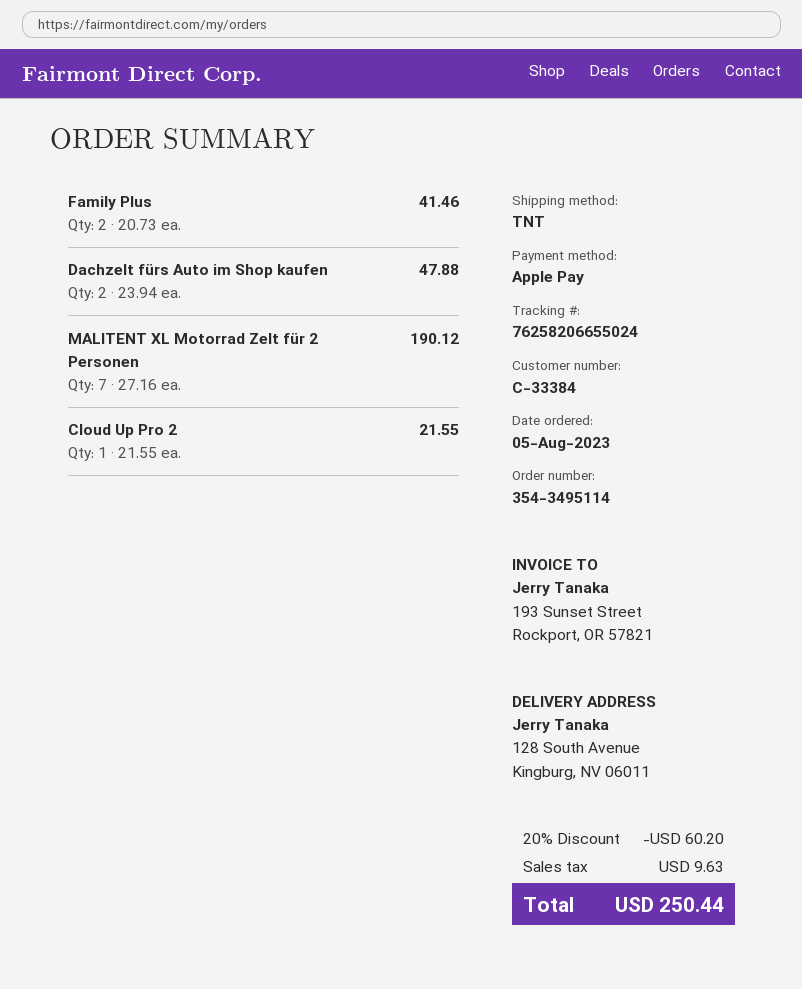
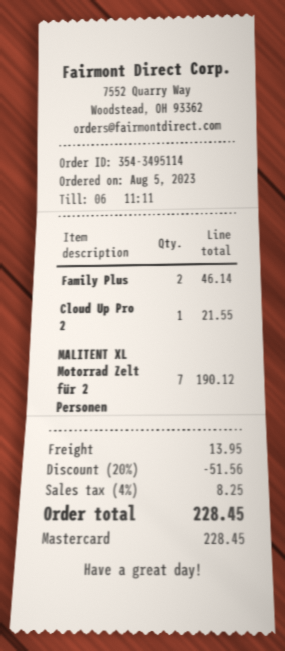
payment method: Apple Pay -> Mastercard
Family Plus: 2 for 41.46 -> 2 for 46.14
Dachzelt fürs Auto im Shop kaufen: 2 for 47.88 -> none
discount: 20% = 60.20 -> 20% = 51.56
shipping: none -> 13.95
tax: 9.63 -> 8.25
total: 250.44 -> 228.45

